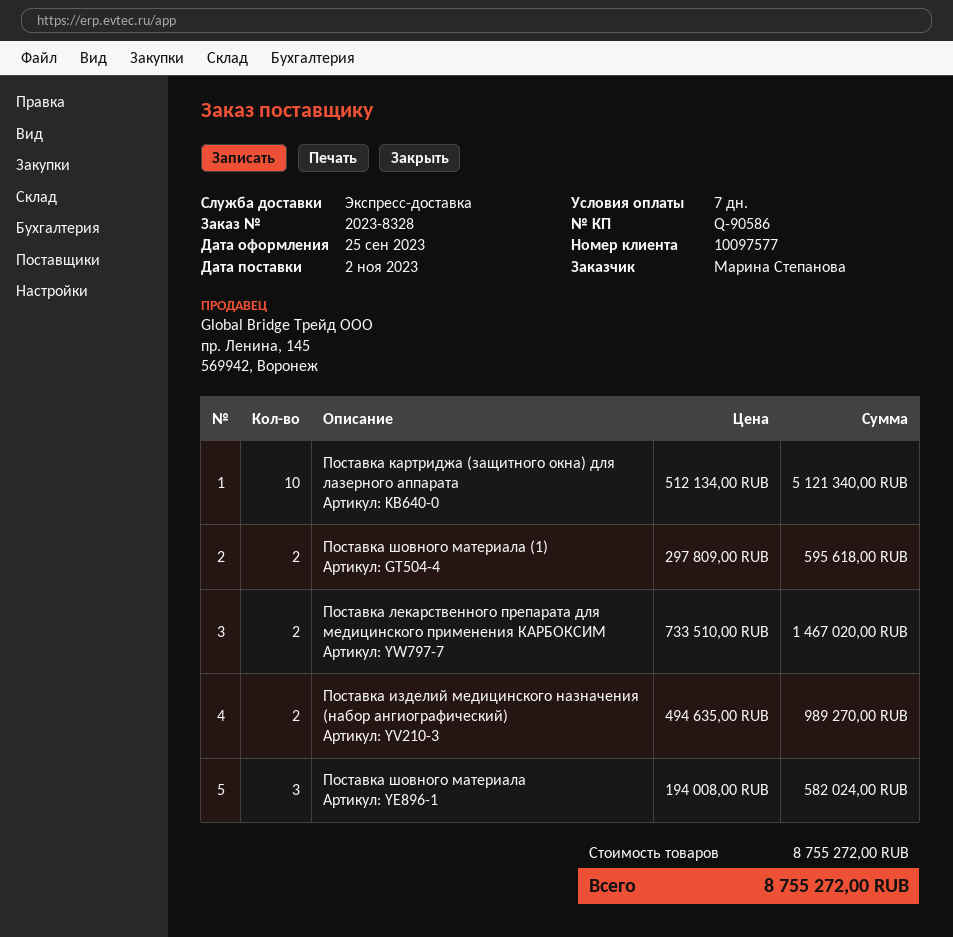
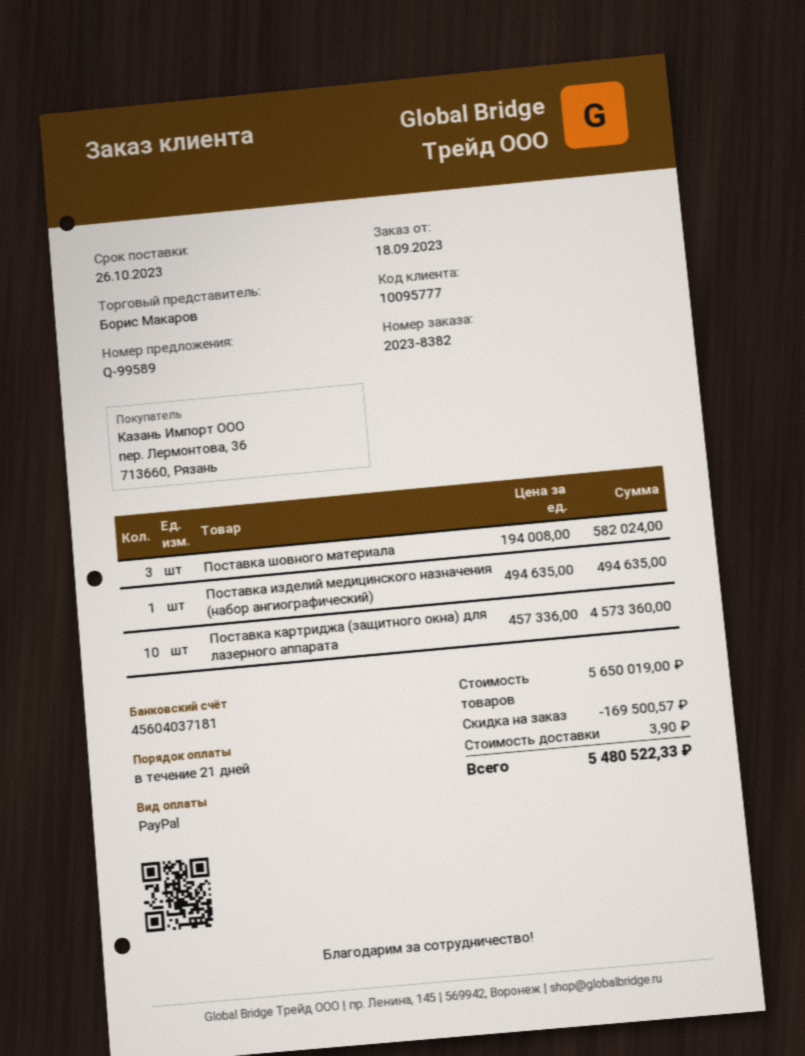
quote number: Q-90586 -> Q-99589
order number: 2023-8328 -> 2023-8382
order date: 2023-09-25 -> 2023-09-18
delivery date: 2023-11-02 -> 2023-10-26
payment terms: 7 days -> 21 days
customer number: 10097577 -> 10095777
Поставка картриджа (защитного окна) для лазерного аппарата: 10 x 512134.00 = 5121340.00 -> 10 x 457336.00 = 4573360.00
Поставка шовного материала (1): 2 x 297809.00 = 595618.00 -> none
Поставка лекарственного препарата для медицинского применения КАРБОКСИМ: 2 x 733510.00 = 1467020.00 -> none
Поставка изделий медицинского назначения (набор ангиографический): 2 x 494635.00 = 989270.00 -> 1 x 494635.00 = 494635.00
subtotal: 8755272.00 -> 5650019.00
discount: none -> 169500.57
shipping: none -> 3.90
total: 8755272.00 -> 5480522.33

